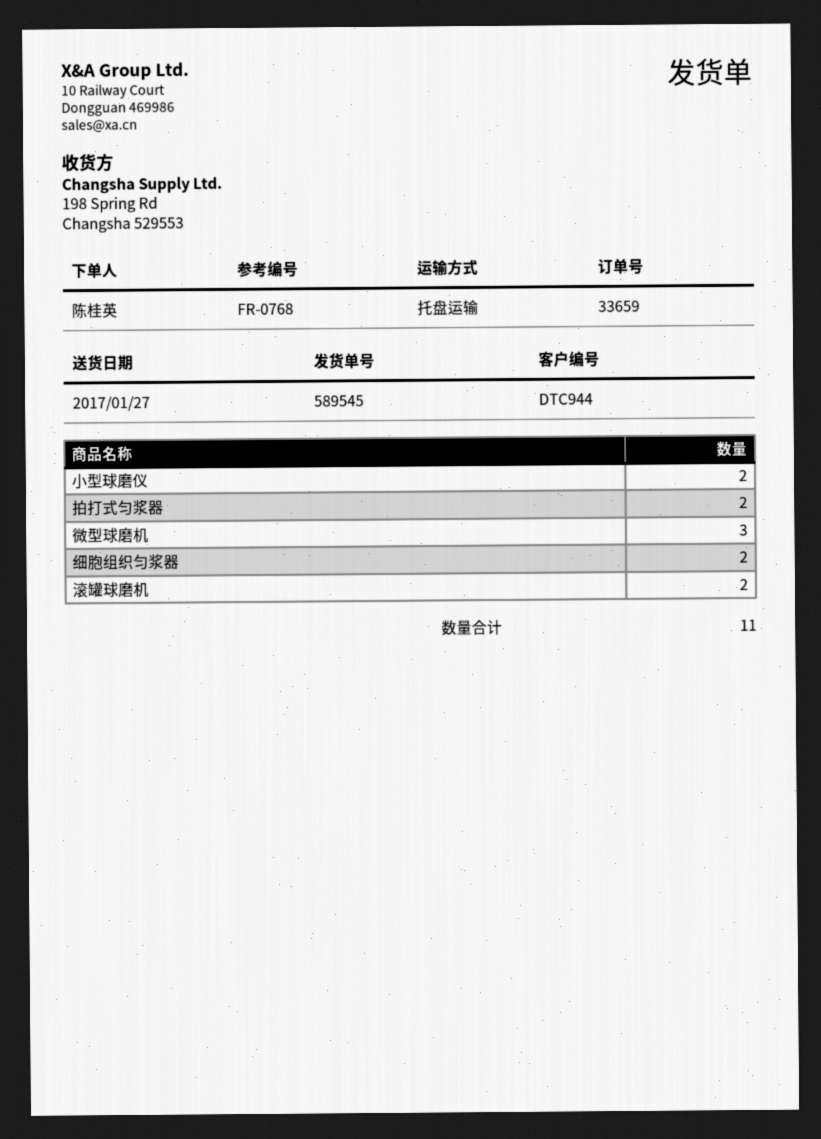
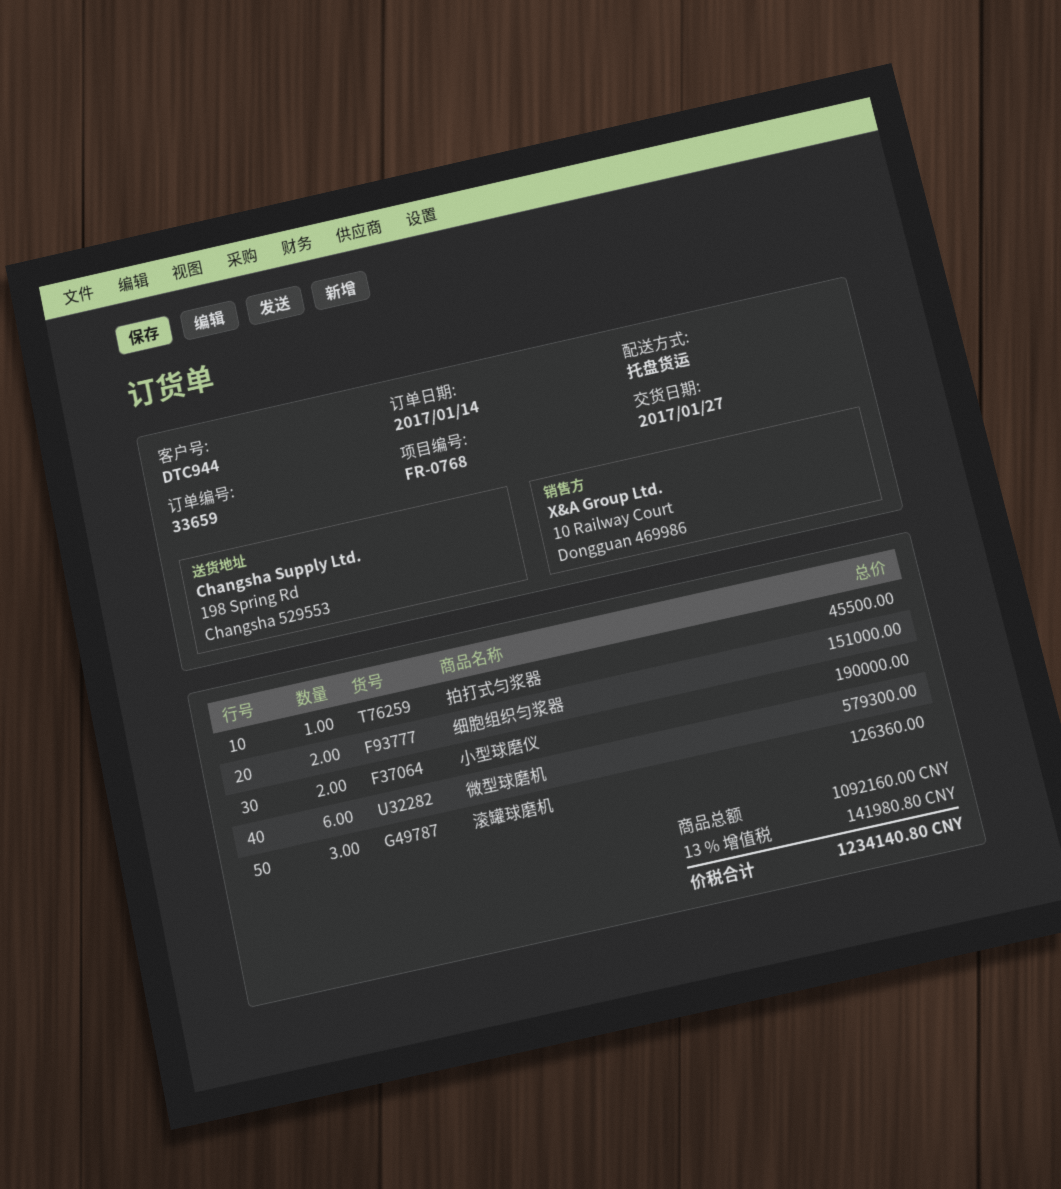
拍打式匀浆器: 2 -> 1
微型球磨机: 3 -> 6
滚罐球磨机: 2 -> 3

